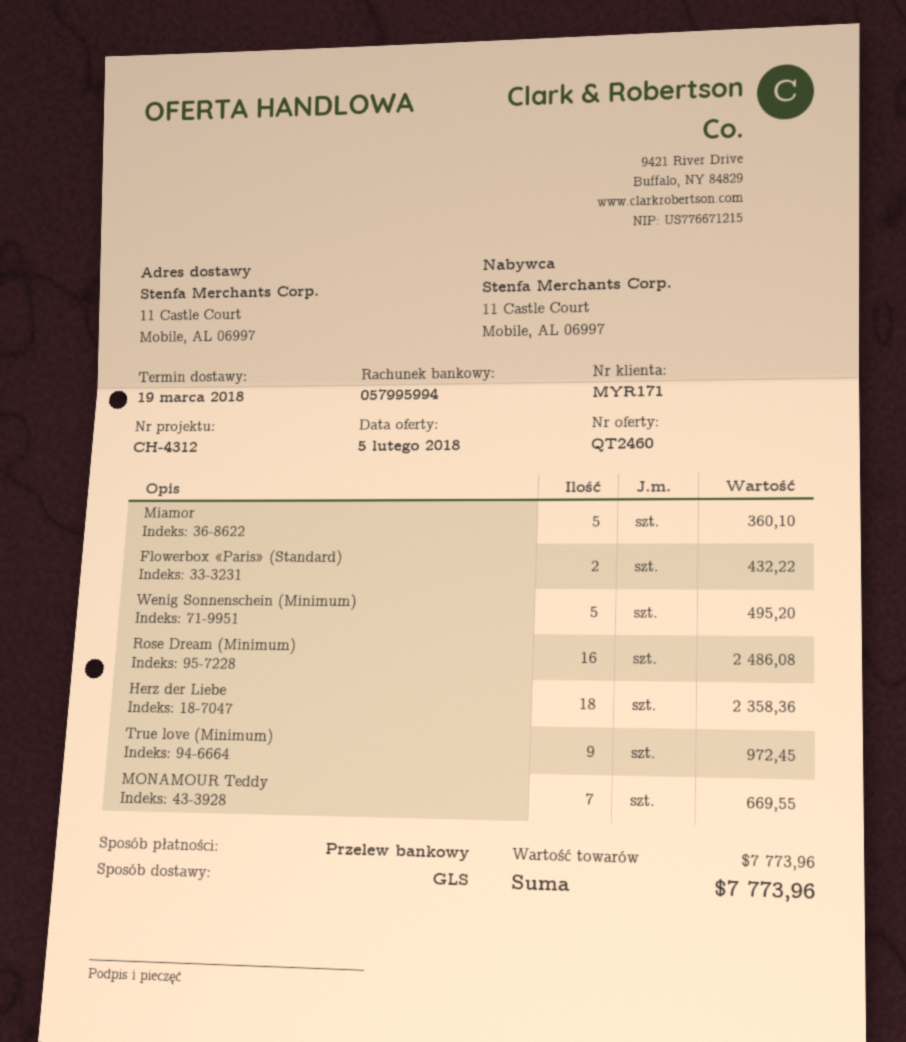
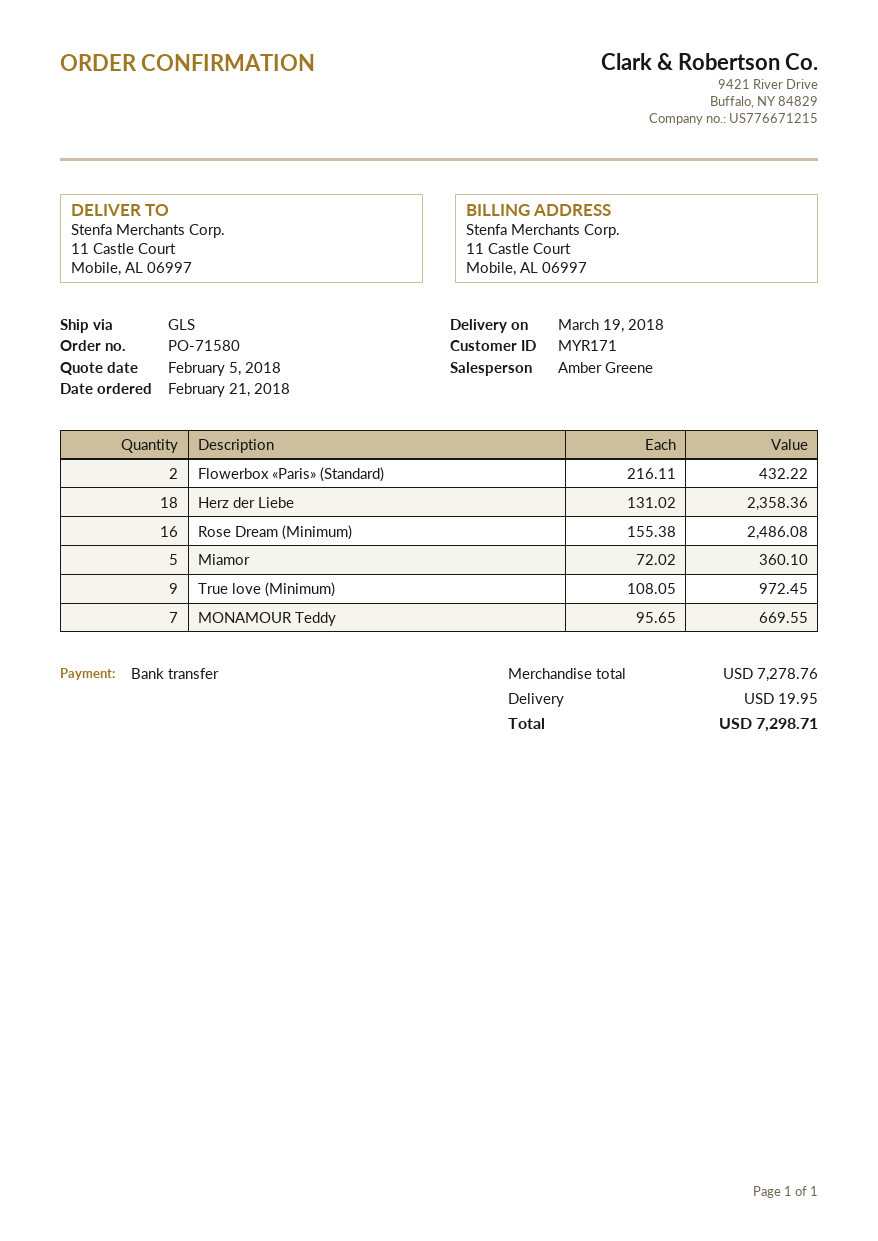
Wenig Sonnenschein (Minimum): 5 for 495.20 -> none
subtotal: 7773.96 -> 7278.76
shipping: none -> 19.95
total: 7773.96 -> 7298.71

